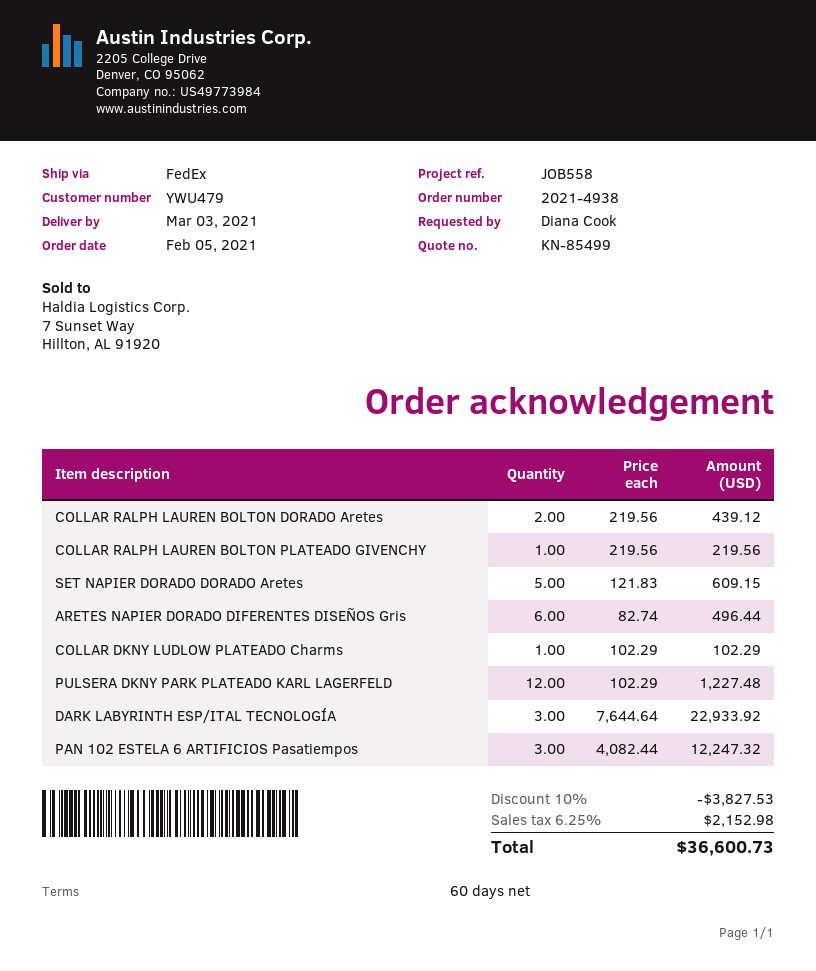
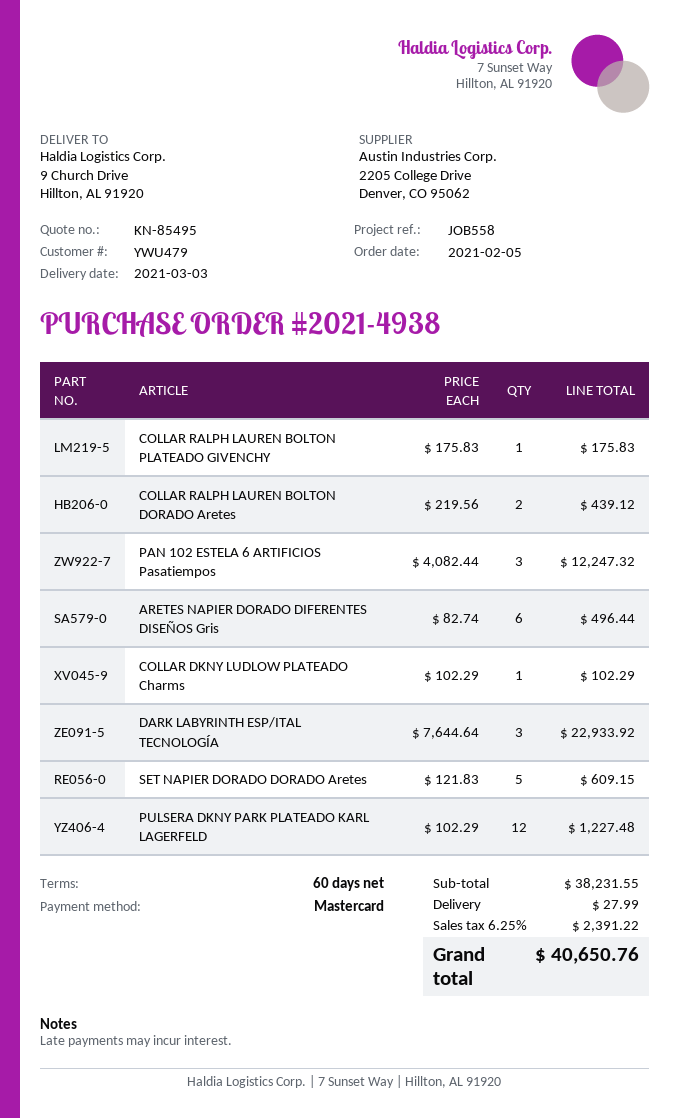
quote number: KN-85499 -> KN-85495
COLLAR RALPH LAUREN BOLTON PLATEADO GIVENCHY: 1 x 219.56 = 219.56 -> 1 x 175.83 = 175.83
discount: 10% = 3827.53 -> none
shipping: none -> 27.99
tax: 6.25% = 2152.98 -> 6.25% = 2391.22
total: 36600.73 -> 40650.76

